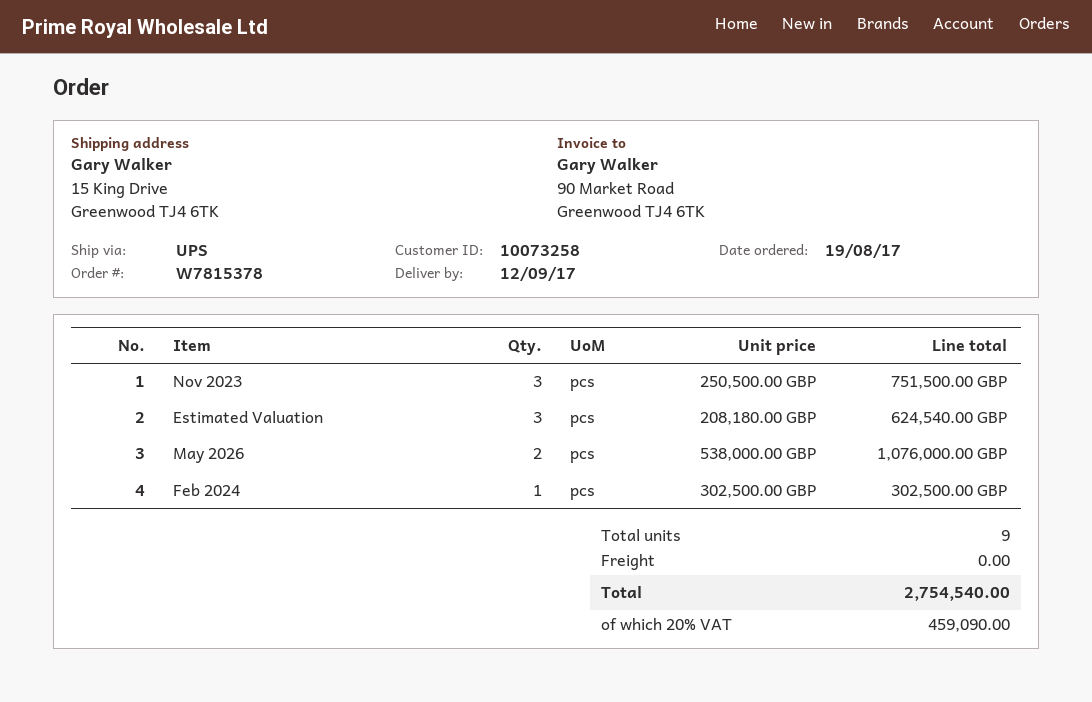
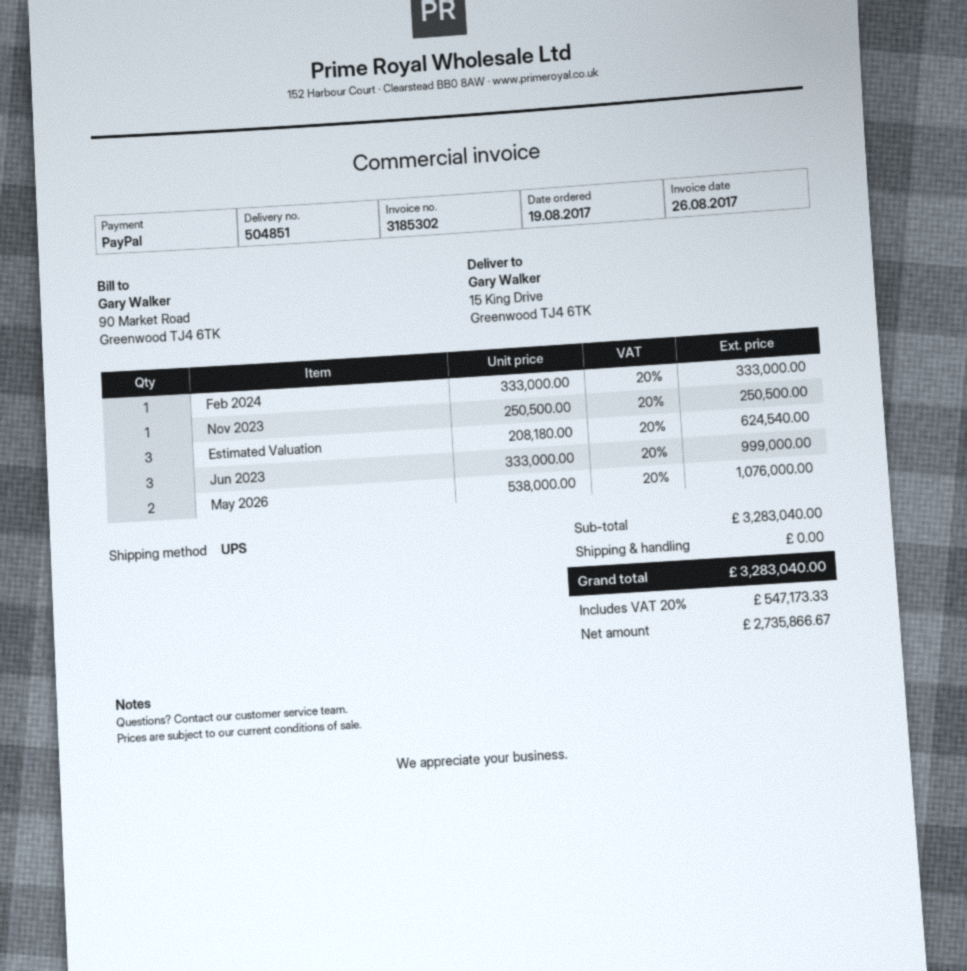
Nov 2023: 3 x 250500.00 = 751500.00 -> 1 x 250500.00 = 250500.00
Feb 2024: 1 x 302500.00 = 302500.00 -> 1 x 333000.00 = 333000.00
Jun 2023: none -> 3 x 333000.00 = 999000.00
tax: 20% = 459090.00 -> 20% = 547173.33
total: 2754540.00 -> 3283040.00

